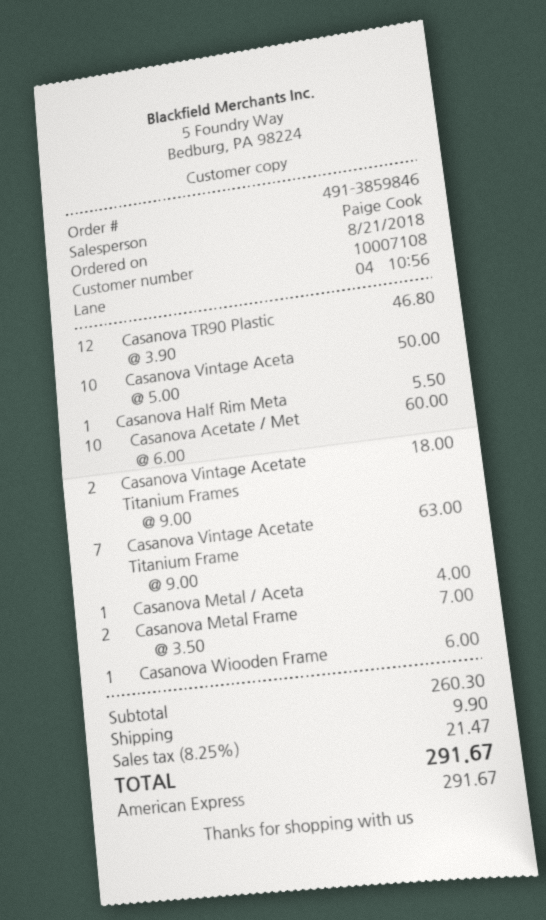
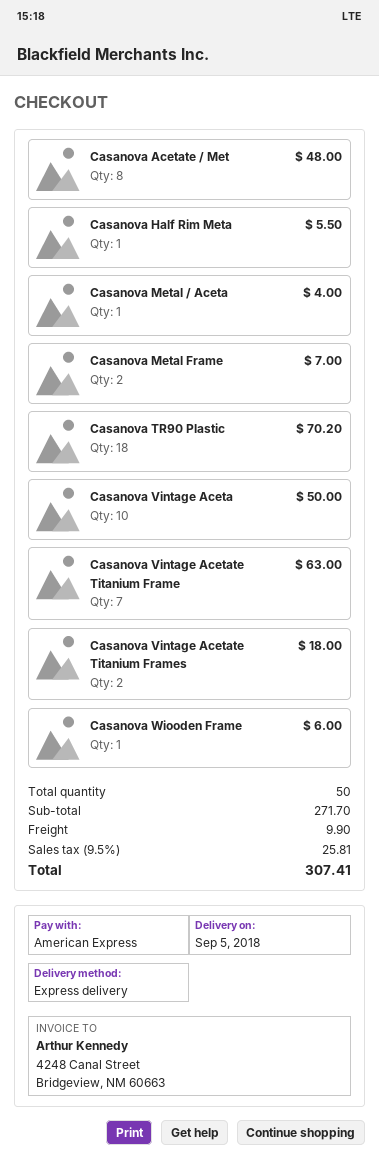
Casanova TR90 Plastic: 12 for 46.80 -> 18 for 70.20
Casanova Acetate / Met: 10 for 60.00 -> 8 for 48.00
subtotal: 260.30 -> 271.70
tax: 8.25% = 21.47 -> 9.5% = 25.81
total: 291.67 -> 307.41

